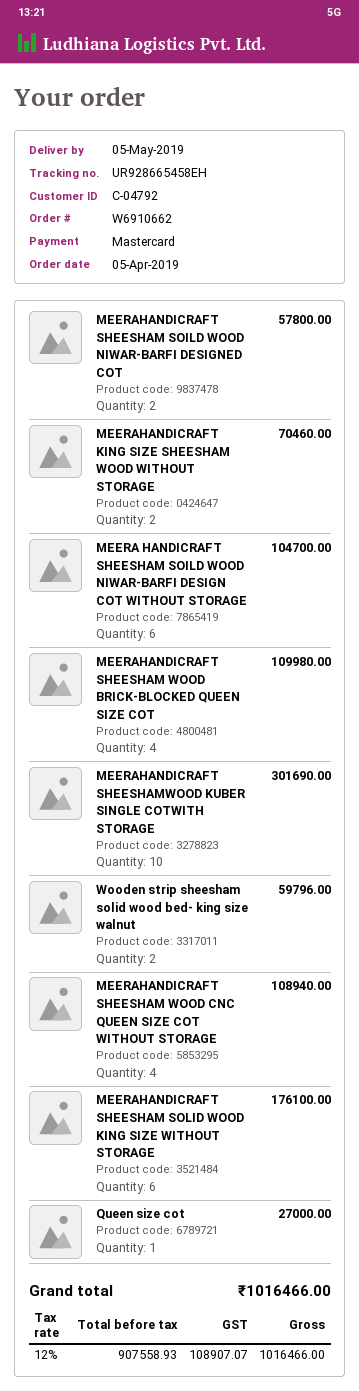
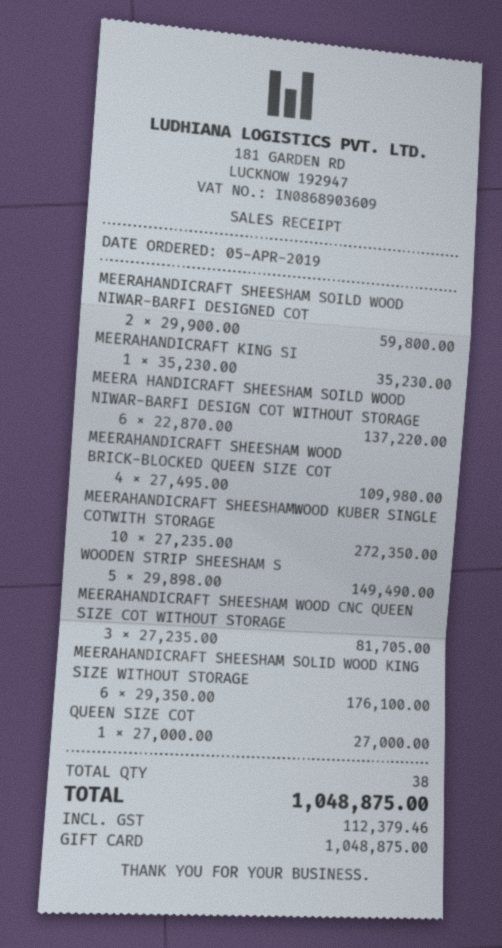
payment method: Mastercard -> gift card
MEERAHANDICRAFT SHEESHAM SOILD WOOD NIWAR-BARFI DESIGNED COT: 2 for 57800.00 -> 2 for 59800.00
MEERAHANDICRAFT KING SIZE SHEESHAM WOOD WITHOUT STORAGE: 2 for 70460.00 -> 1 for 35230.00
MEERA HANDICRAFT SHEESHAM SOILD WOOD NIWAR-BARFI DESIGN COT WITHOUT STORAGE: 6 for 104700.00 -> 6 for 137220.00
MEERAHANDICRAFT SHEESHAMWOOD KUBER SINGLE COTWITH STORAGE: 10 for 301690.00 -> 10 for 272350.00
Wooden strip sheesham solid wood bed- king size walnut: 2 for 59796.00 -> 5 for 149490.00
MEERAHANDICRAFT SHEESHAM WOOD CNC QUEEN SIZE COT WITHOUT STORAGE: 4 for 108940.00 -> 3 for 81705.00
tax: 108907.07 -> 112379.46
total: 1016466.00 -> 1048875.00

